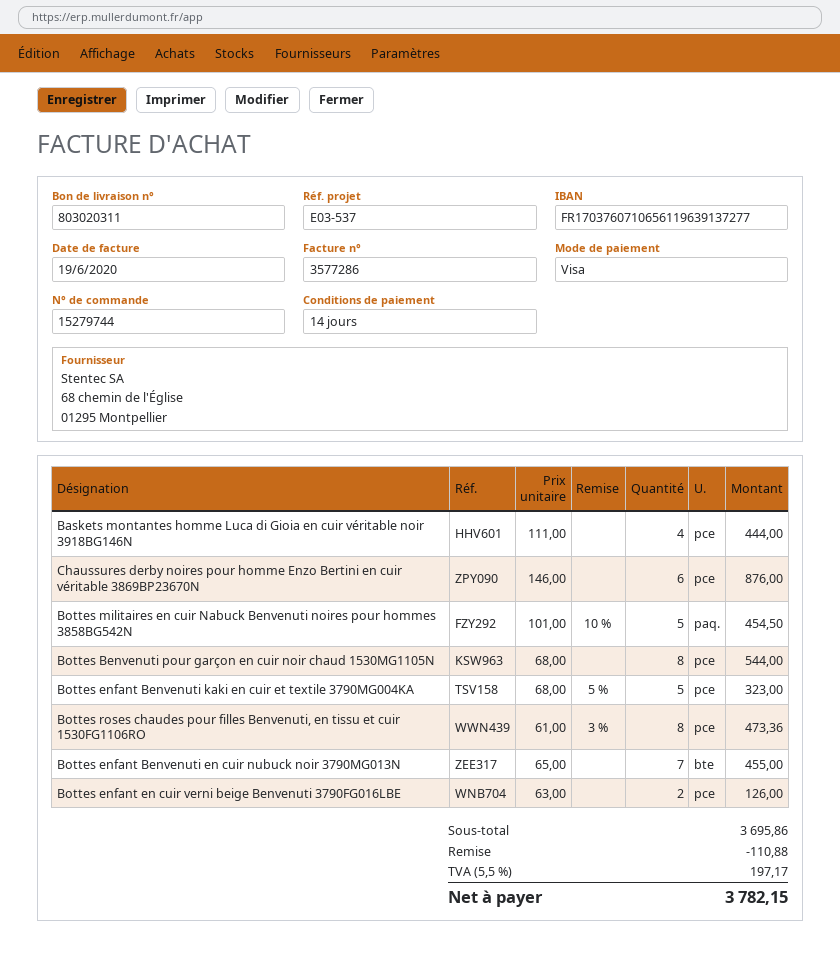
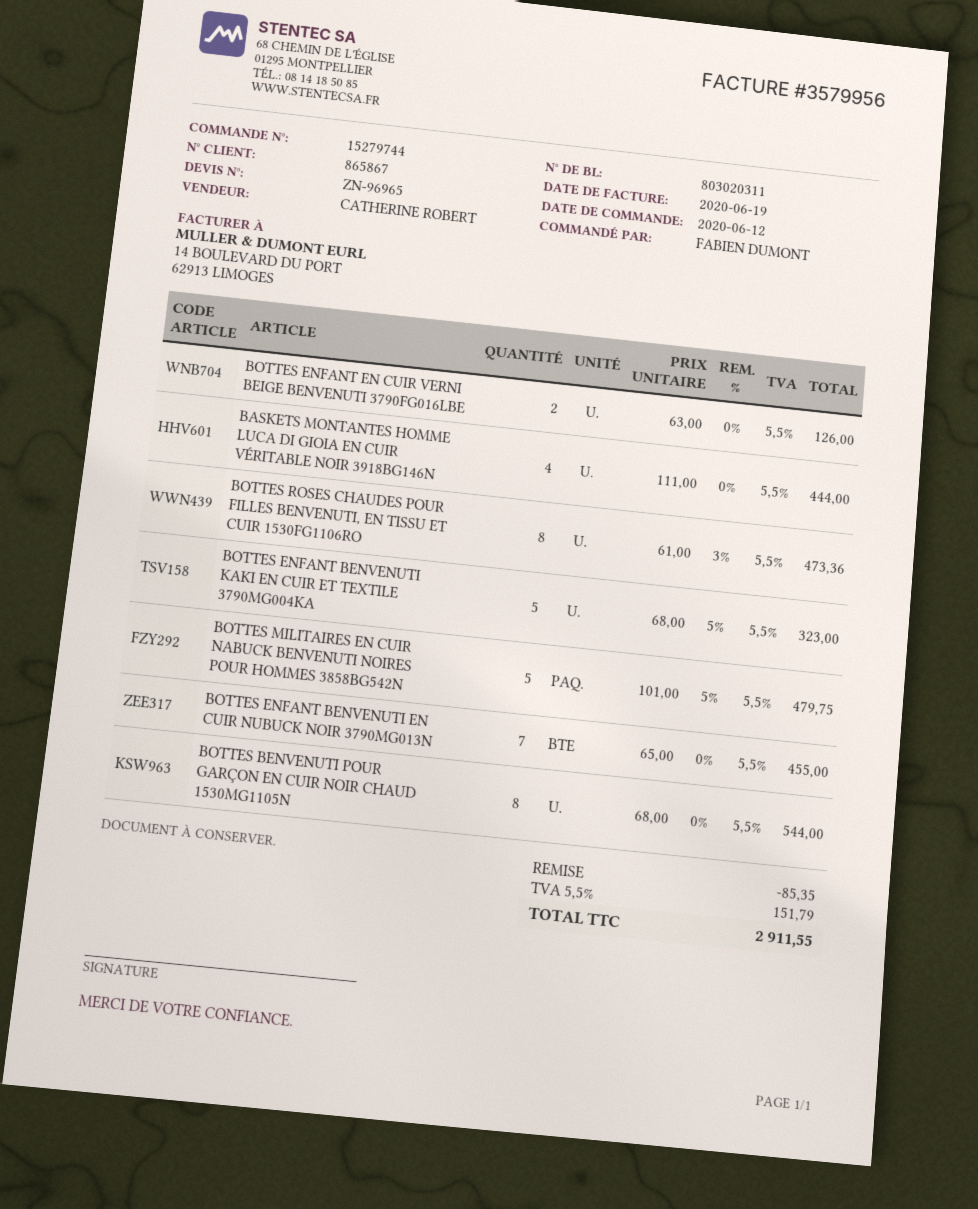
invoice number: 3577286 -> 3579956
Chaussures derby noires pour homme Enzo Bertini en cuir véritable 3869BP23670N: 6 x 146.00 = 876.00 -> none
Bottes militaires en cuir Nabuck Benvenuti noires pour hommes 3858BG542N: 5 x 101.00 - 10% = 454.50 -> 5 x 101.00 - 5% = 479.75
discount: 110.88 -> 85.35
tax: 5.5% = 197.17 -> 5.5% = 151.79
total: 3782.15 -> 2911.55

